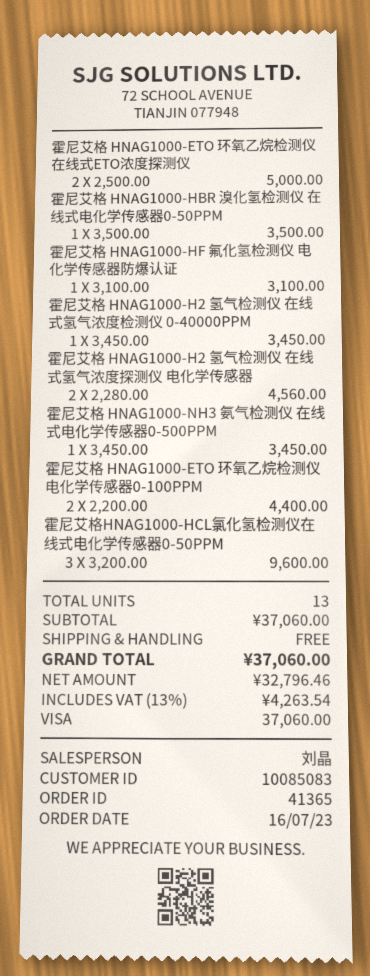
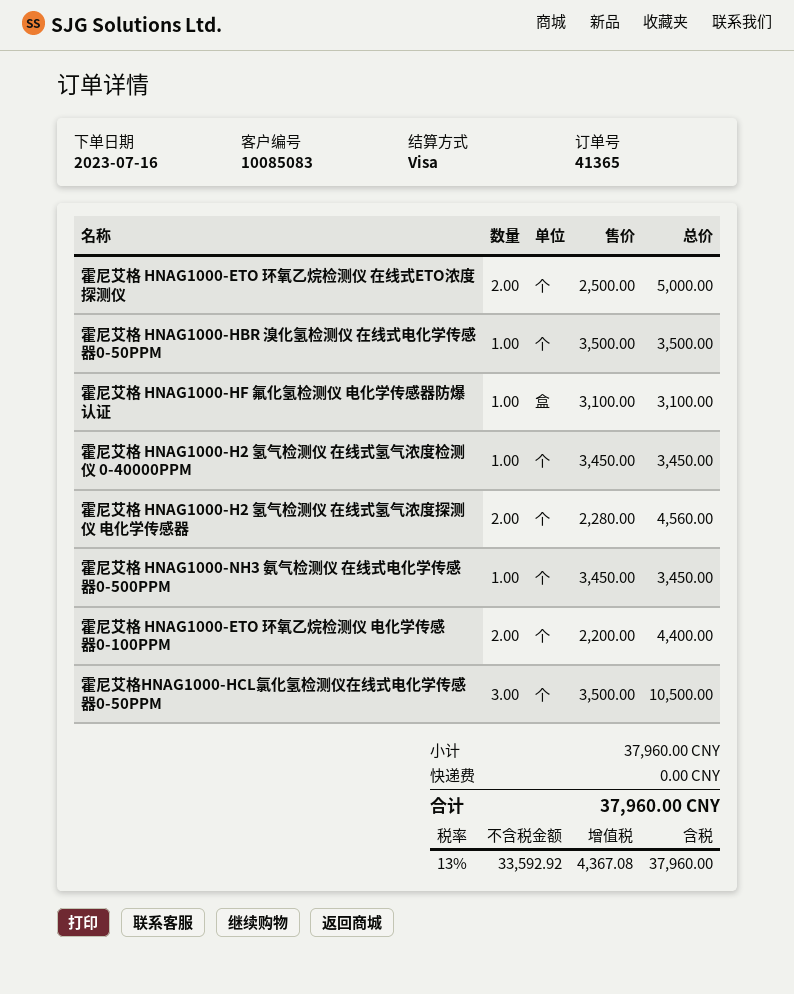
霍尼艾格HNAG1000-HCL氯化氢检测仪在线式电化学传感器0-50PPM: 3 x 3200.00 = 9600.00 -> 3 x 3500.00 = 10500.00
subtotal: 37060.00 -> 37960.00
net: 32796.46 -> 33592.92
tax: 13% = 4263.54 -> 13% = 4367.08
total: 37060.00 -> 37960.00

